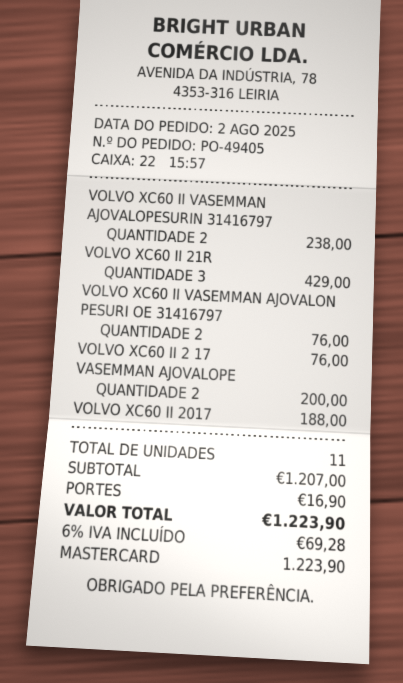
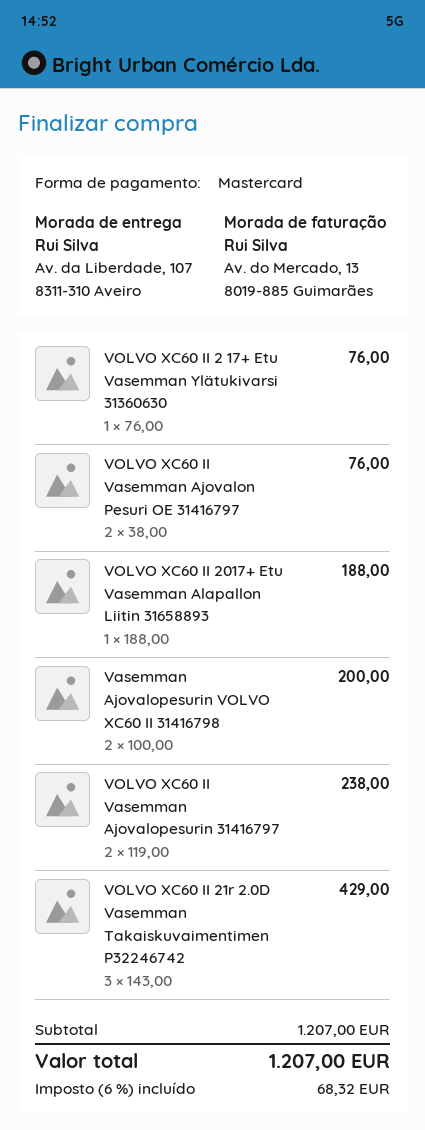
shipping: 16.90 -> none
tax: 6% = 69.28 -> 6% = 68.32
total: 1223.90 -> 1207.00

